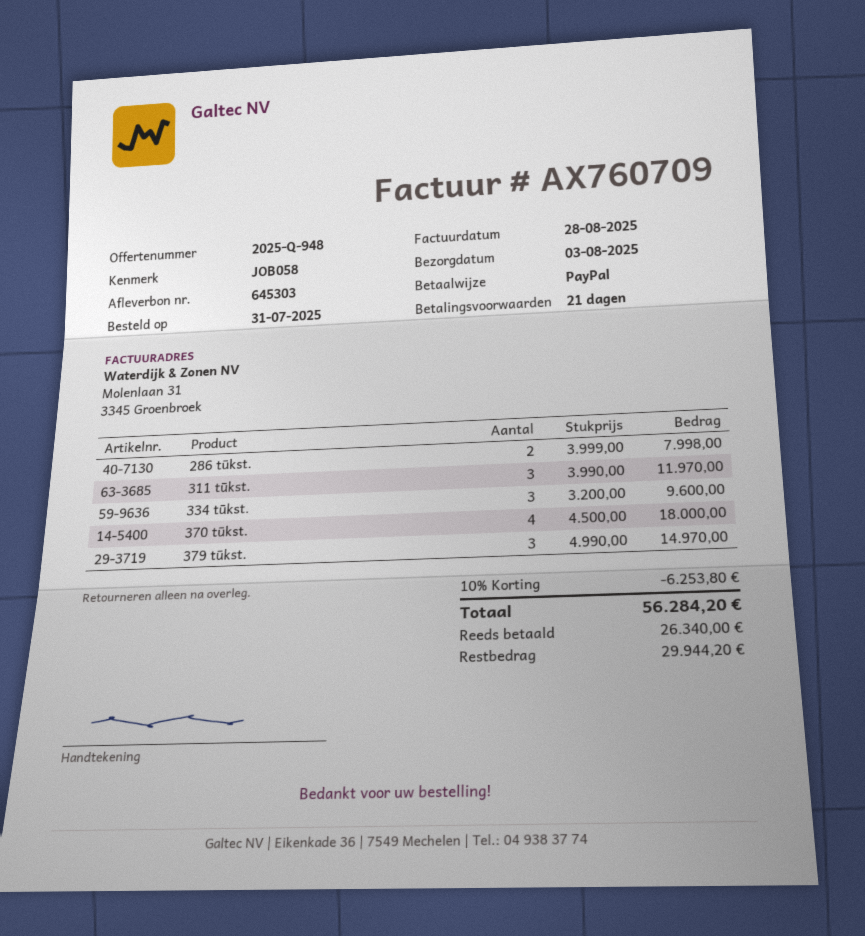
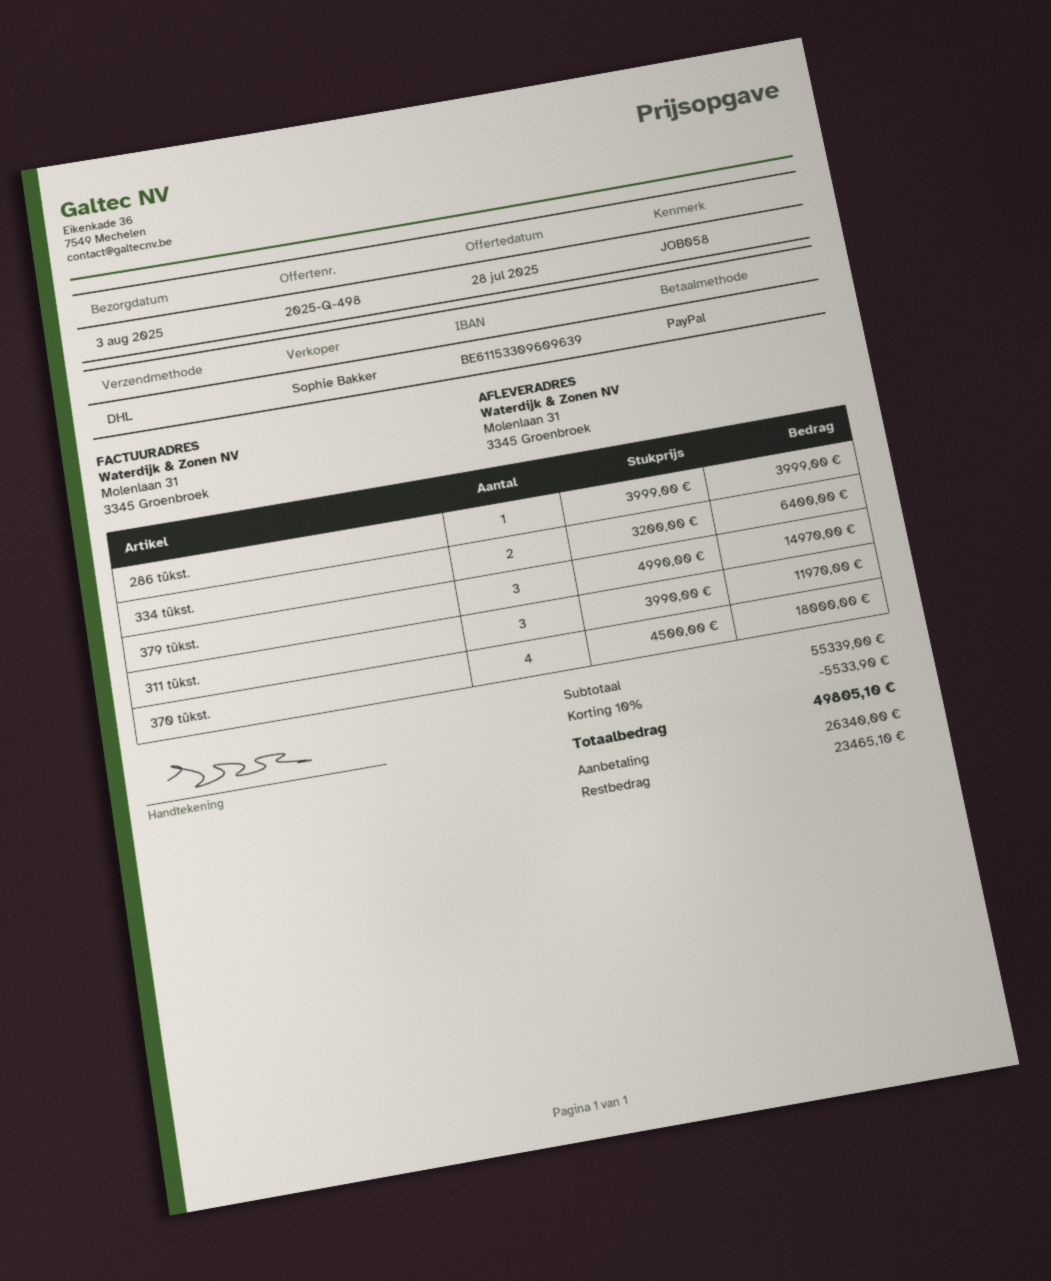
quote number: 2025-Q-948 -> 2025-Q-498
286 tūkst.: 2 x 3999.00 = 7998.00 -> 1 x 3999.00 = 3999.00
334 tūkst.: 3 x 3200.00 = 9600.00 -> 2 x 3200.00 = 6400.00
discount: 10% = 6253.80 -> 10% = 5533.90
total: 56284.20 -> 49805.10
balance: 29944.20 -> 23465.10

